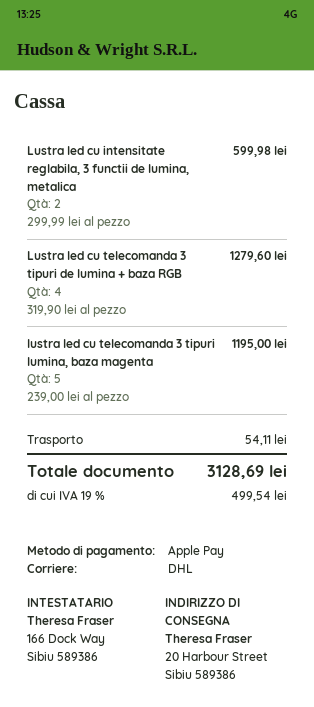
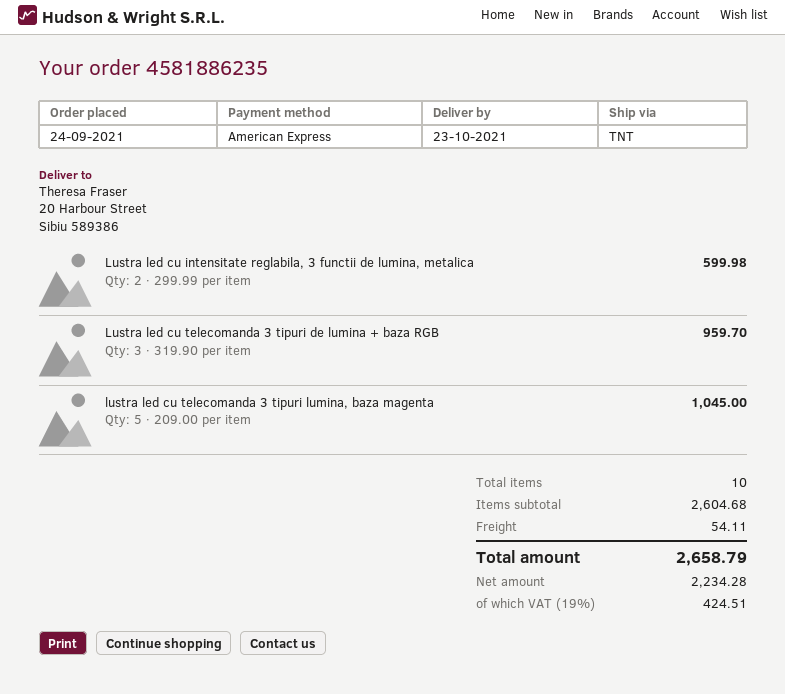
payment method: Apple Pay -> American Express
shipping method: DHL -> TNT
Lustra led cu telecomanda 3 tipuri de lumina + baza RGB: 4 x 319.90 = 1279.60 -> 3 x 319.90 = 959.70
lustra led cu telecomanda 3 tipuri lumina, baza magenta: 5 x 239.00 = 1195.00 -> 5 x 209.00 = 1045.00
tax: 19% = 499.54 -> 19% = 424.51
total: 3128.69 -> 2658.79

